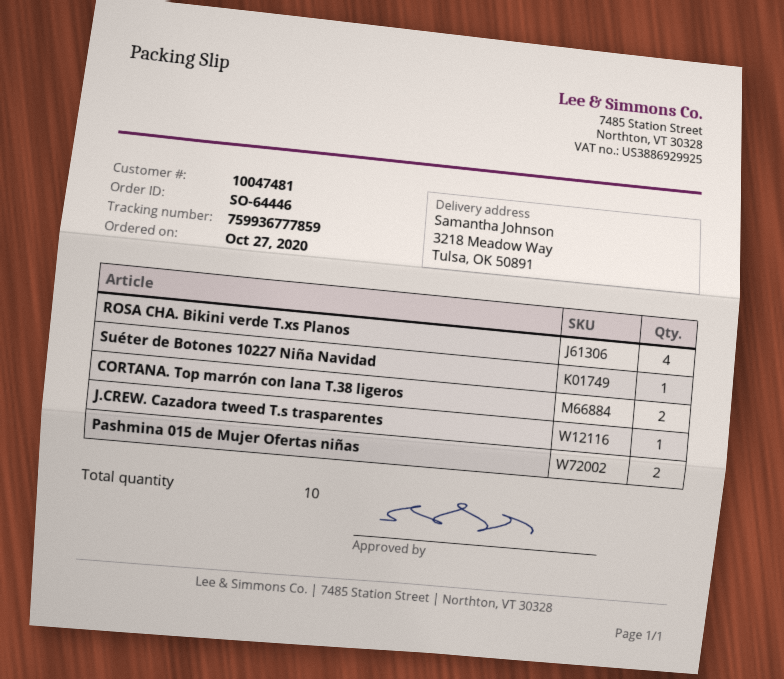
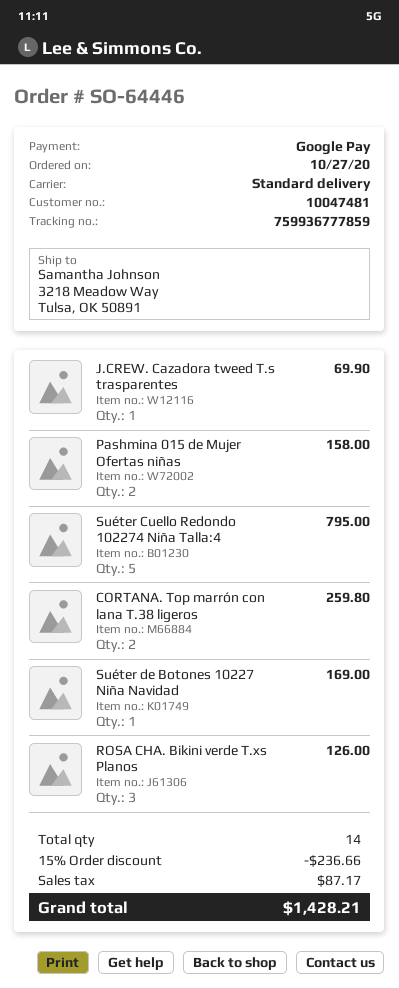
ROSA CHA. Bikini verde T.xs Planos: 4 -> 3
Suéter Cuello Redondo 102274 Niña Talla:4: none -> 5
total quantity: 10 -> 14

